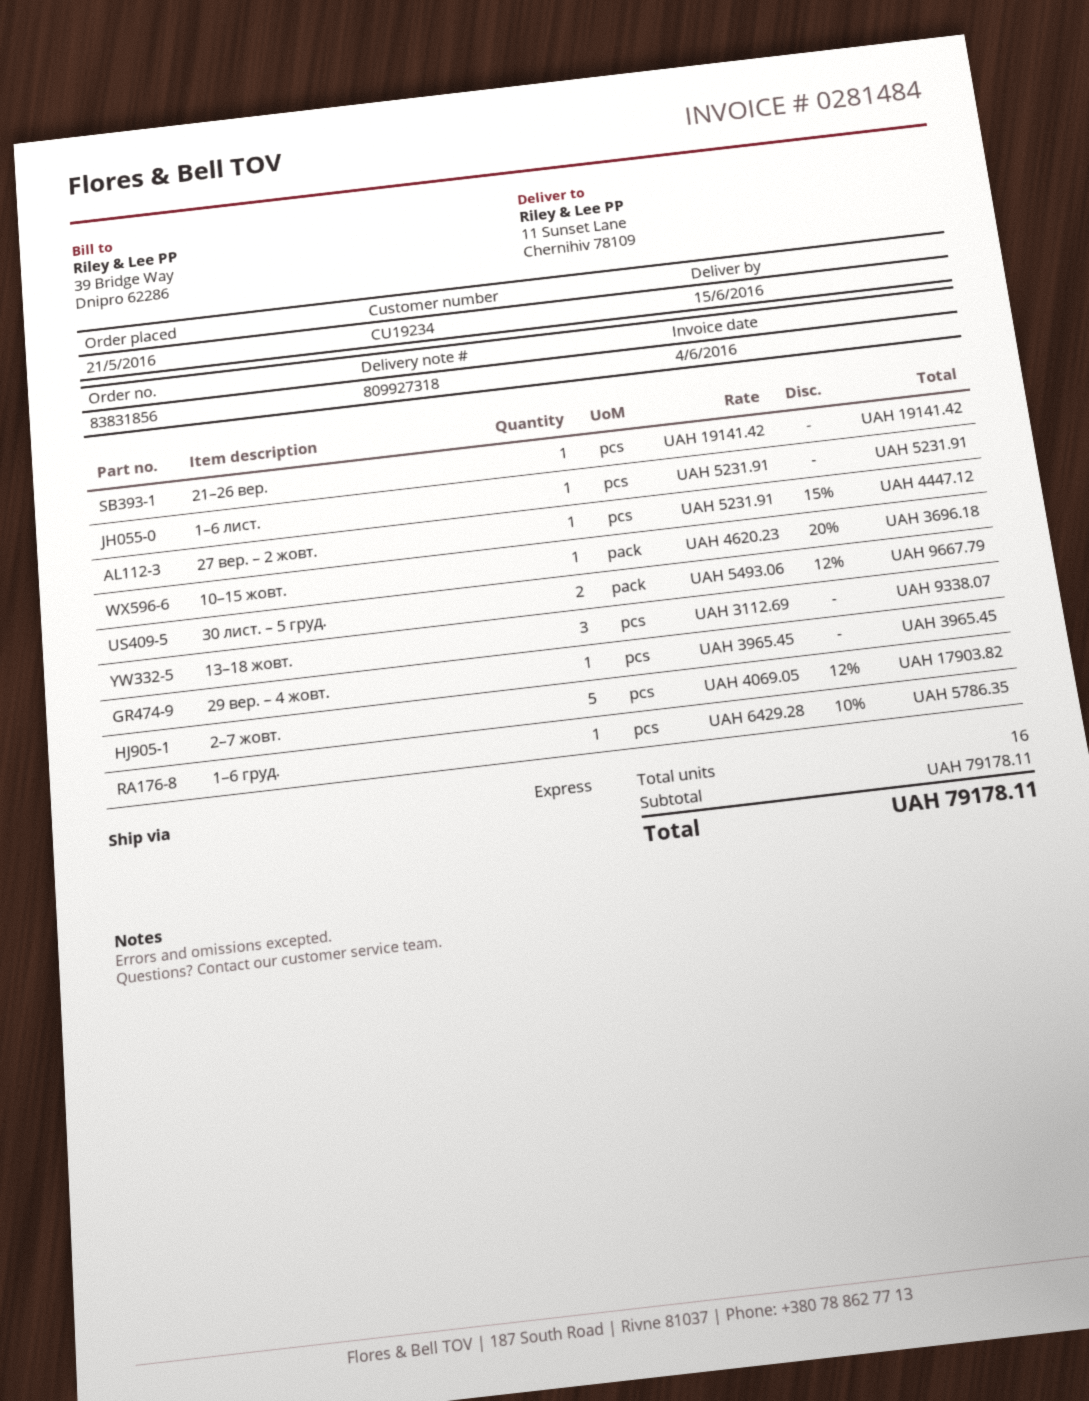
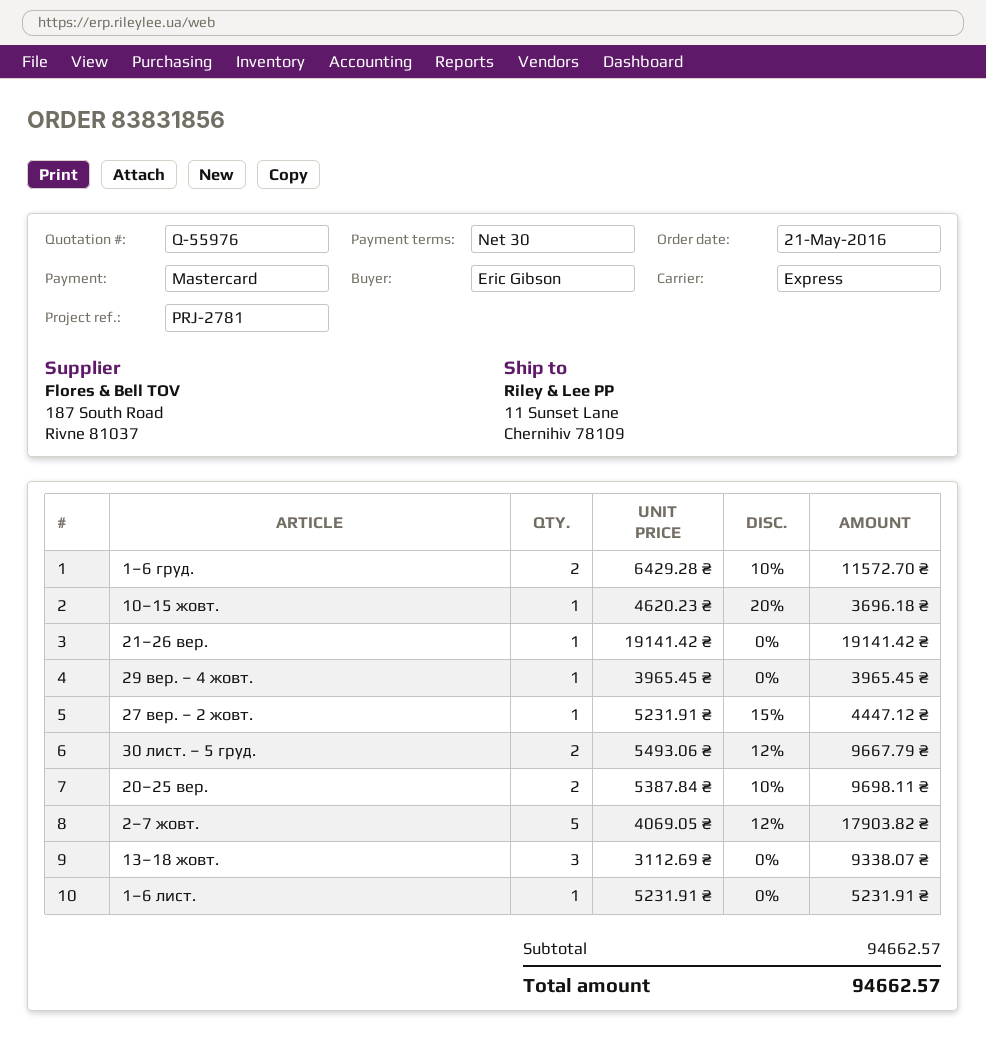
1–6 груд.: 1 x 6429.28 - 10% = 5786.35 -> 2 x 6429.28 - 10% = 11572.70
20–25 вер.: none -> 2 x 5387.84 - 10% = 9698.11
subtotal: 79178.11 -> 94662.57
total: 79178.11 -> 94662.57

